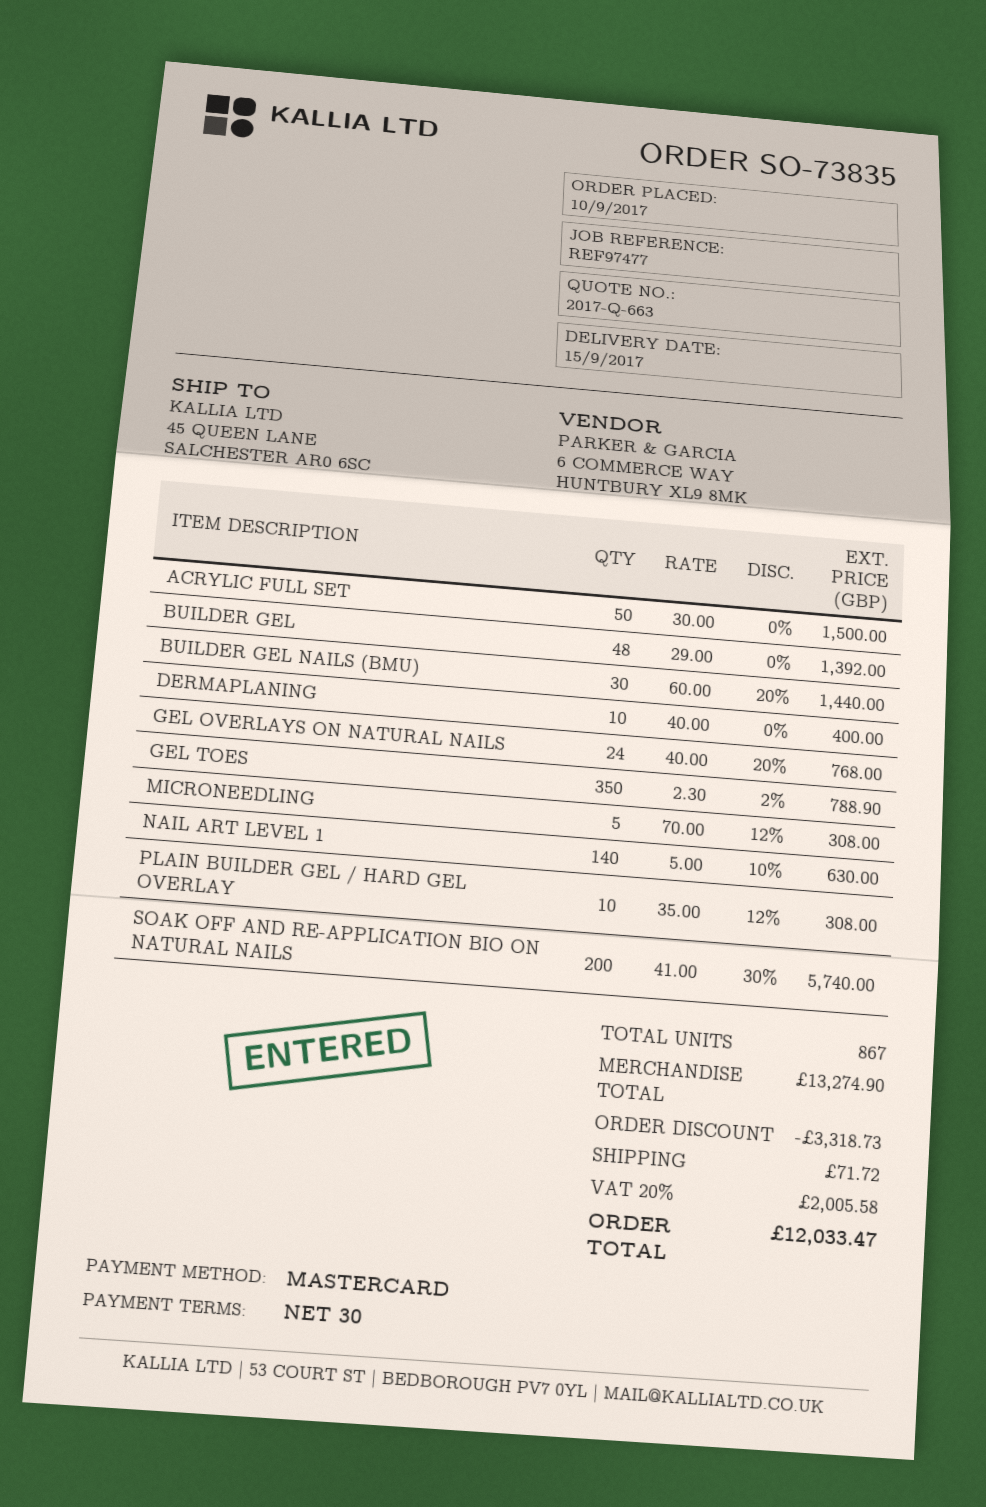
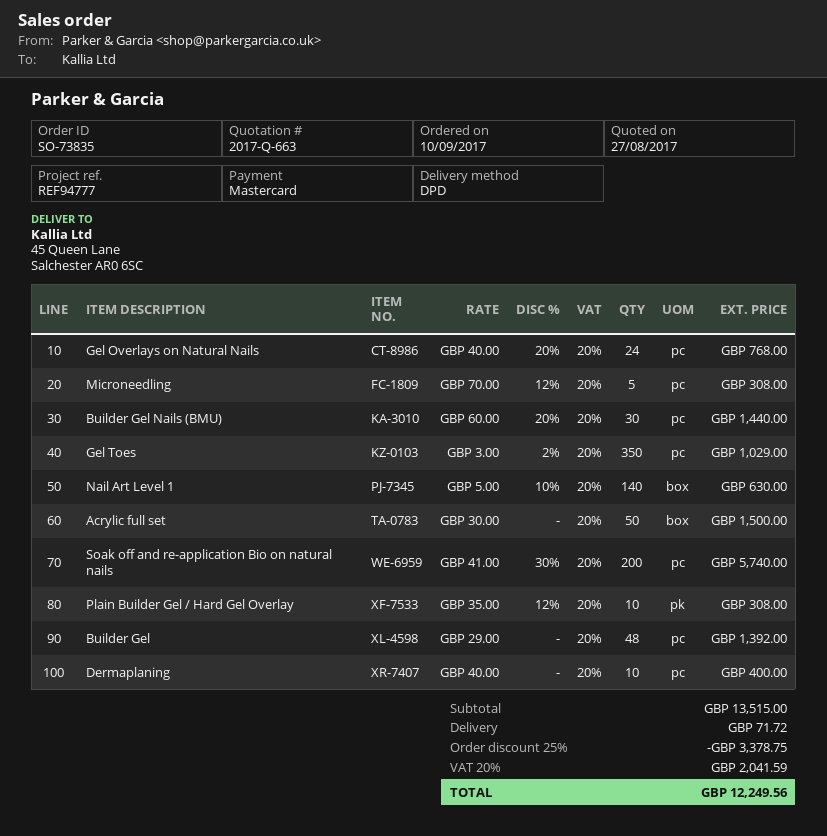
reference: REF97477 -> REF94777
GEL TOES: 350 x 2.30 - 2% = 788.90 -> 350 x 3.00 - 2% = 1029.00
subtotal: 13274.90 -> 13515.00
discount: 3318.73 -> 3378.75
tax: 20% = 2005.58 -> 20% = 2041.59
total: 12033.47 -> 12249.56

